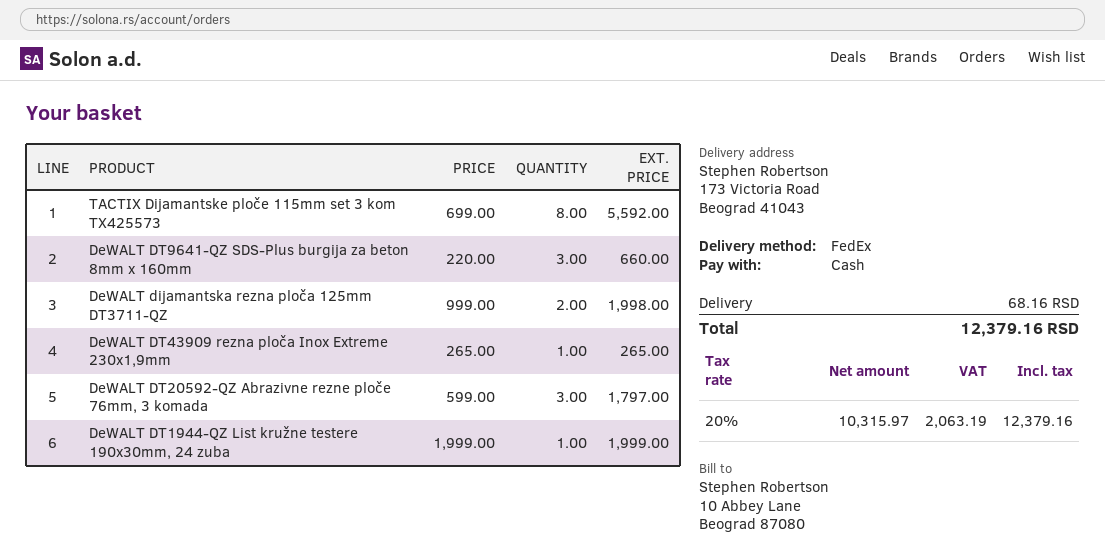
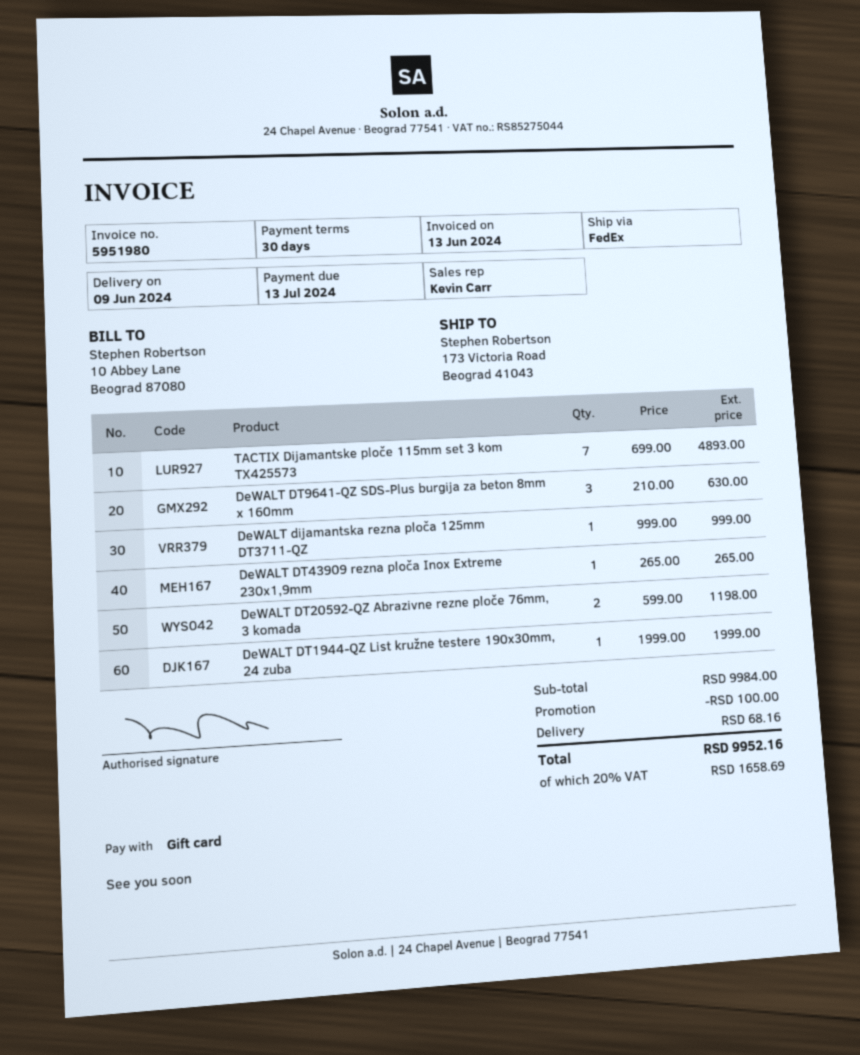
payment method: cash -> gift card
TACTIX Dijamantske ploče 115mm set 3 kom TX425573: 8 x 699.00 = 5592.00 -> 7 x 699.00 = 4893.00
DeWALT DT9641-QZ SDS-Plus burgija za beton 8mm x 160mm: 3 x 220.00 = 660.00 -> 3 x 210.00 = 630.00
DeWALT dijamantska rezna ploča 125mm DT3711-QZ: 2 x 999.00 = 1998.00 -> 1 x 999.00 = 999.00
DeWALT DT20592-QZ Abrazivne rezne ploče 76mm, 3 komada: 3 x 599.00 = 1797.00 -> 2 x 599.00 = 1198.00
discount: none -> 100.00
tax: 20% = 2063.19 -> 20% = 1658.69
total: 12379.16 -> 9952.16

